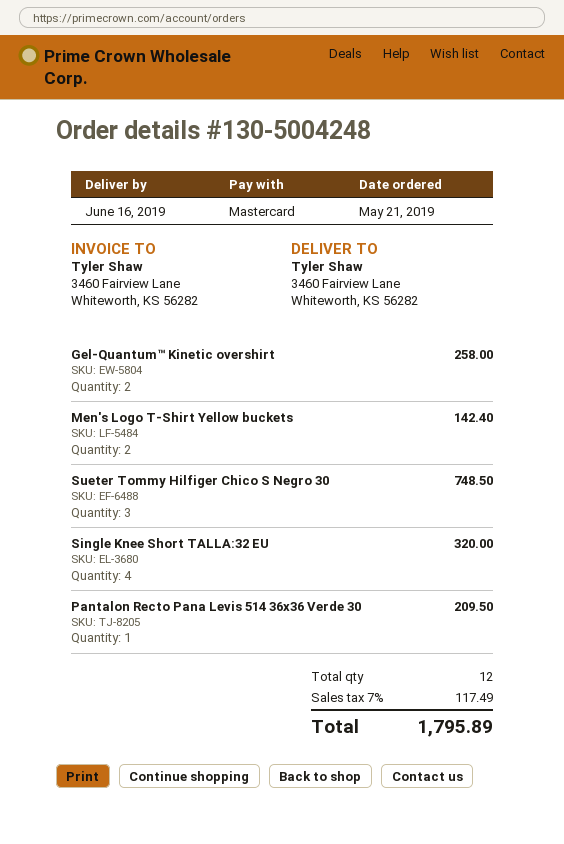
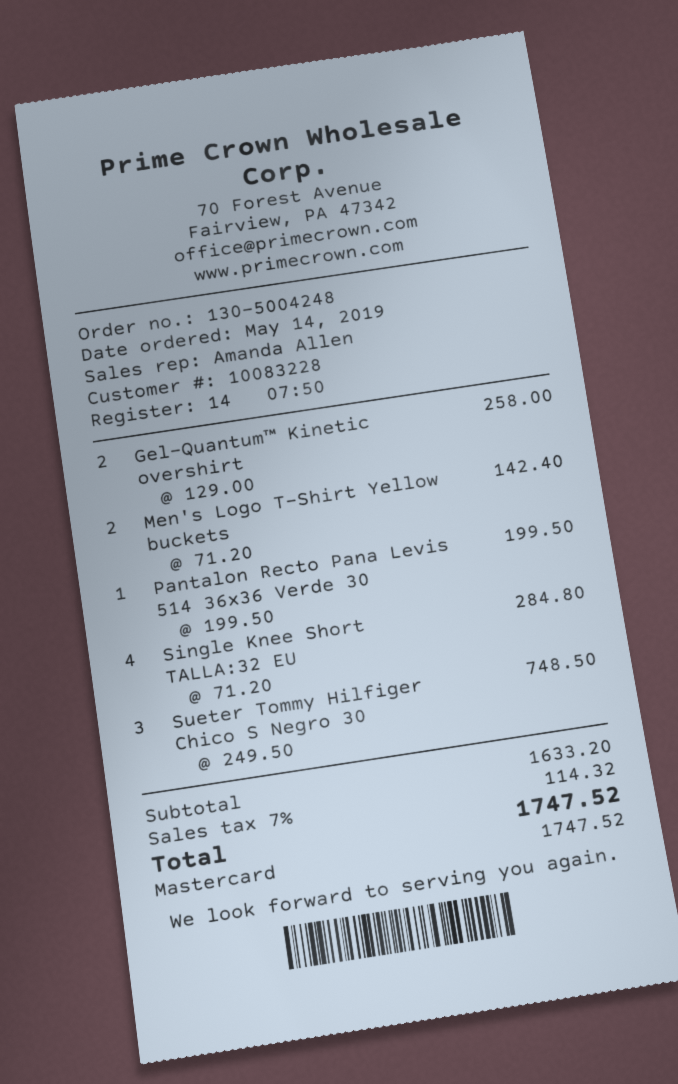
order date: 2019-05-21 -> 2019-05-14
Single Knee Short TALLA:32 EU: 4 for 320.00 -> 4 for 284.80
Pantalon Recto Pana Levis 514 36x36 Verde 30: 1 for 209.50 -> 1 for 199.50
tax: 7% = 117.49 -> 7% = 114.32
total: 1795.89 -> 1747.52

